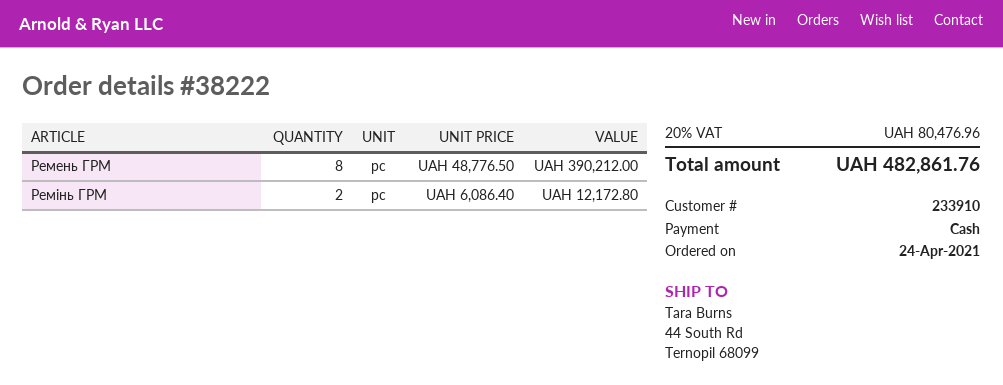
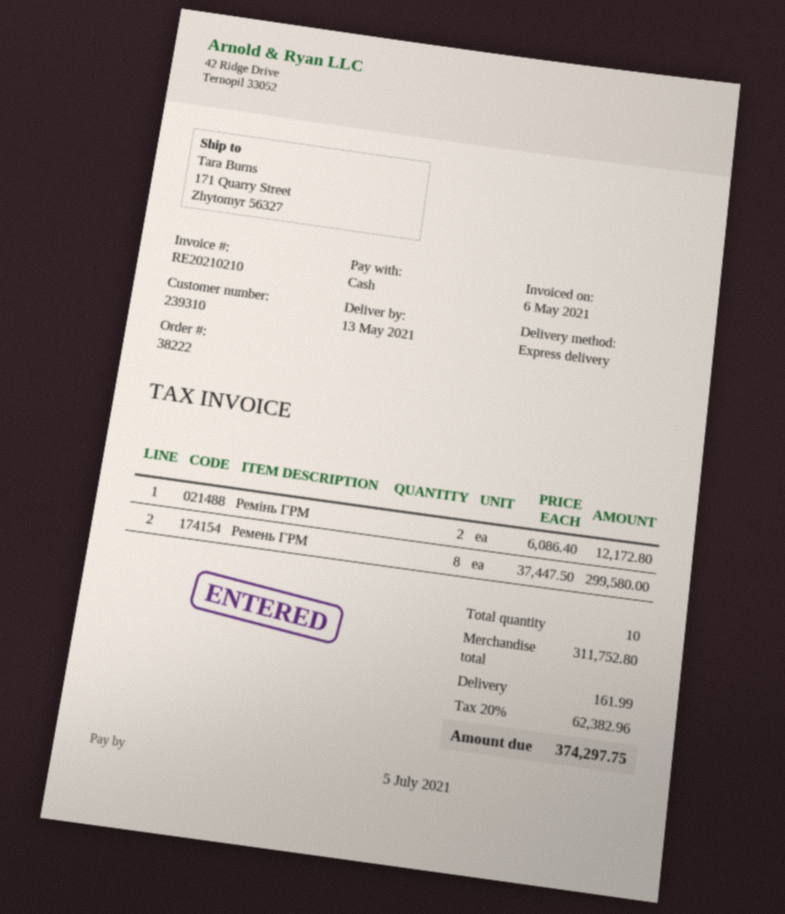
customer number: 233910 -> 239310
ship to: 44 South Rd, Ternopil 68099 -> 171 Quarry Street, Zhytomyr 56327
Ремень ГРМ: 8 x 48776.50 = 390212.00 -> 8 x 37447.50 = 299580.00
shipping: none -> 161.99
tax: 20% = 80476.96 -> 20% = 62382.96
total: 482861.76 -> 374297.75

